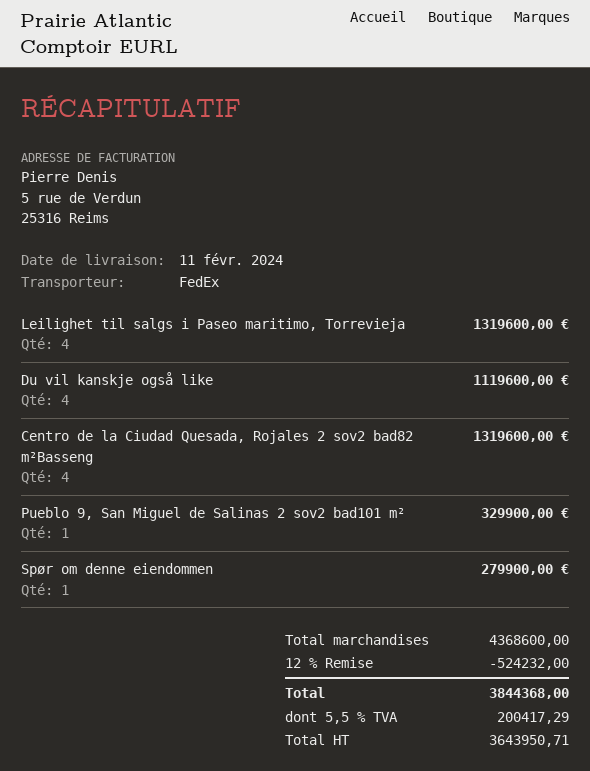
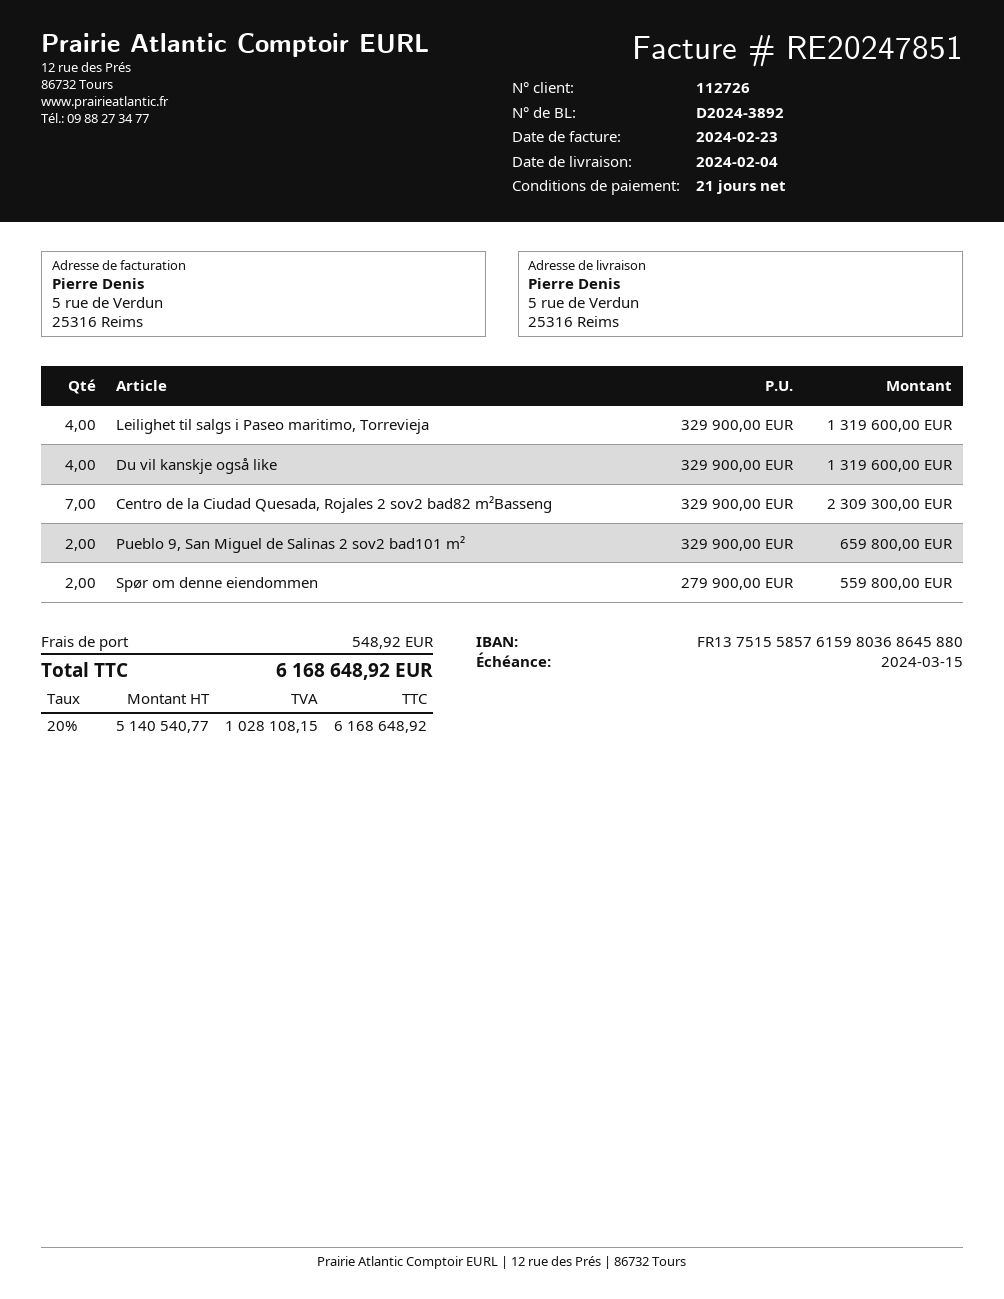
delivery date: 2024-02-11 -> 2024-02-04
Du vil kanskje også like: 4 for 1119600.00 -> 4 for 1319600.00
Centro de la Ciudad Quesada, Rojales 2 sov2 bad82 m²Basseng: 4 for 1319600.00 -> 7 for 2309300.00
Pueblo 9, San Miguel de Salinas 2 sov2 bad101 m²: 1 for 329900.00 -> 2 for 659800.00
Spør om denne eiendommen: 1 for 279900.00 -> 2 for 559800.00
discount: 12% = 524232.00 -> none
shipping: none -> 548.92
net: 3643950.71 -> 5140540.77
tax: 5.5% = 200417.29 -> 20% = 1028108.15
total: 3844368.00 -> 6168648.92

